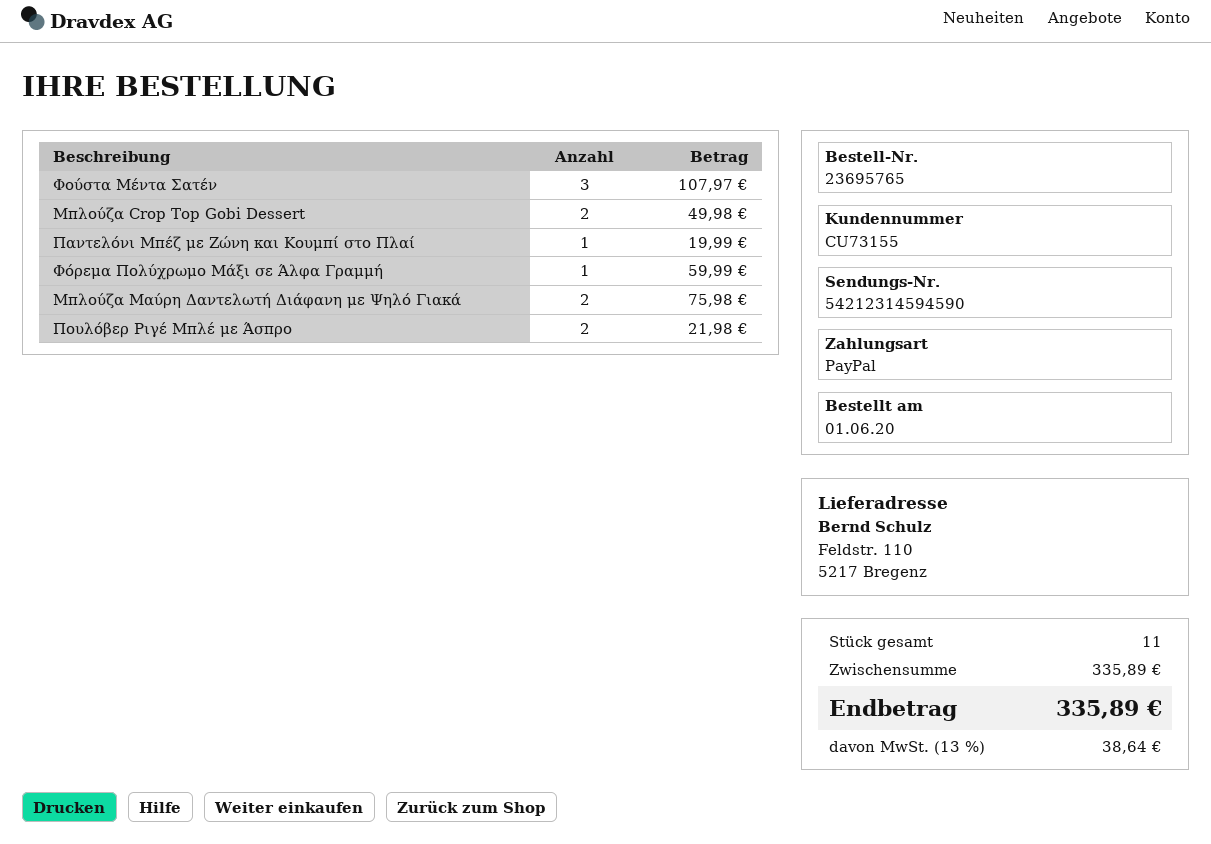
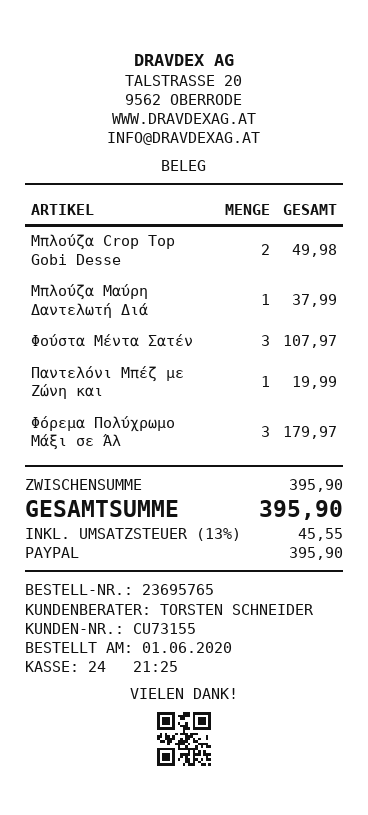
Φόρεμα Πολύχρωμο Μάξι σε Άλφα Γραμμή: 1 for 59.99 -> 3 for 179.97
Μπλούζα Μαύρη Δαντελωτή Διάφανη με Ψηλό Γιακά: 2 for 75.98 -> 1 for 37.99
Πουλόβερ Ριγέ Μπλέ με Άσπρο: 2 for 21.98 -> none
subtotal: 335.89 -> 395.90
tax: 13% = 38.64 -> 13% = 45.55
total: 335.89 -> 395.90

